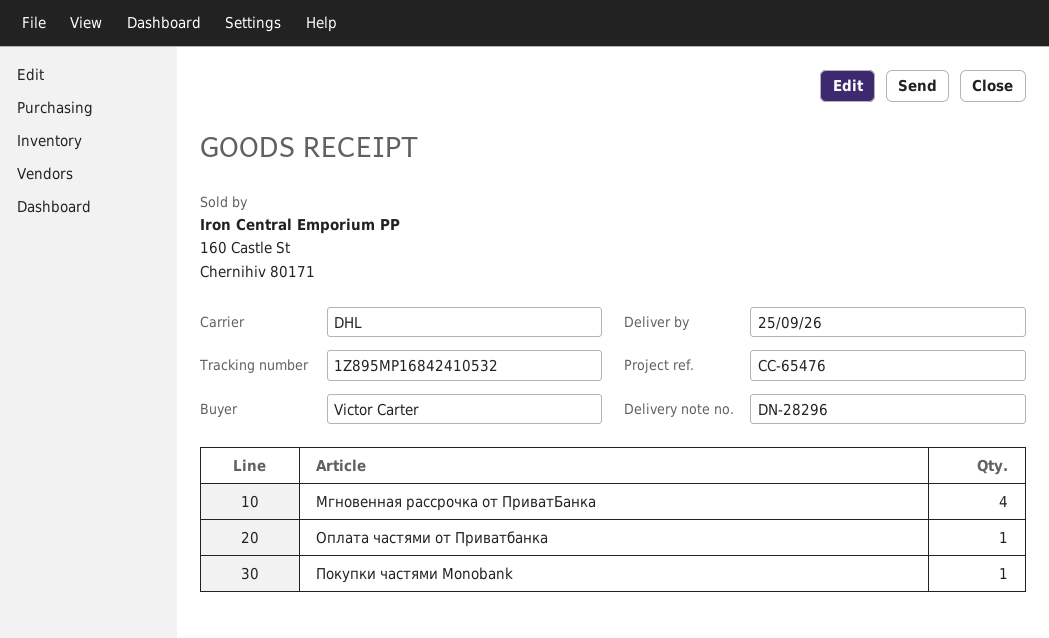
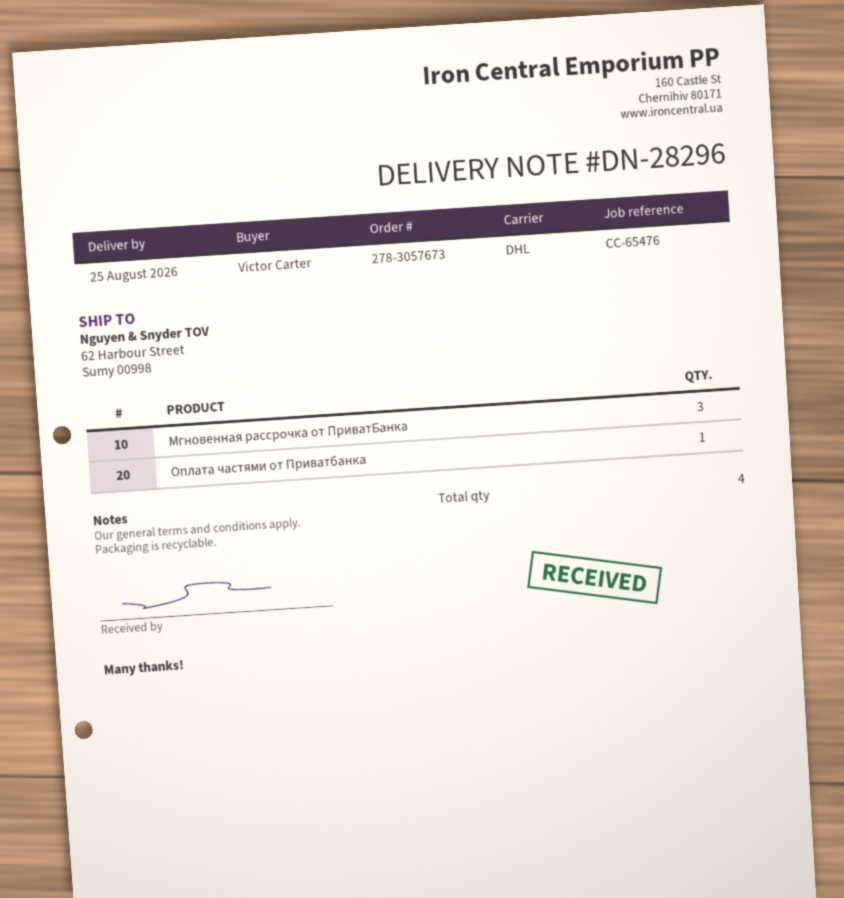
delivery date: 2026-09-25 -> 2026-08-25
Мгновенная рассрочка от ПриватБанка: 4 -> 3
Покупки частями Monobank: 1 -> none

